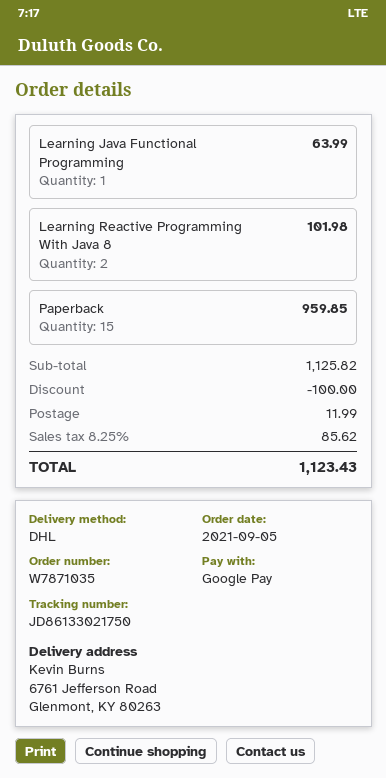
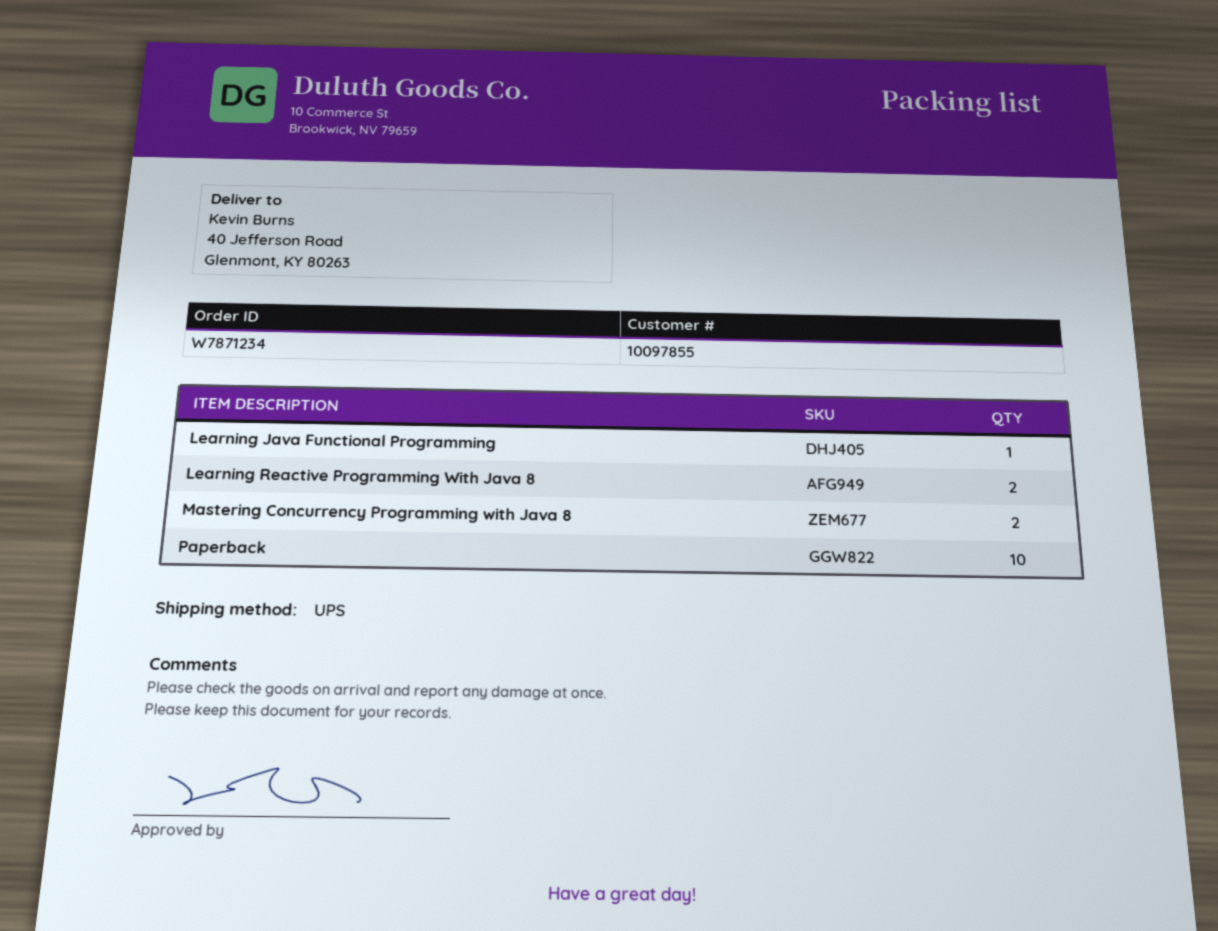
order number: W7871035 -> W7871234
shipping method: DHL -> UPS
ship to: 6761 Jefferson Road, Glenmont, KY 80263 -> 40 Jefferson Road, Glenmont, KY 80263
Paperback: 15 -> 10
Mastering Concurrency Programming with Java 8: none -> 2

